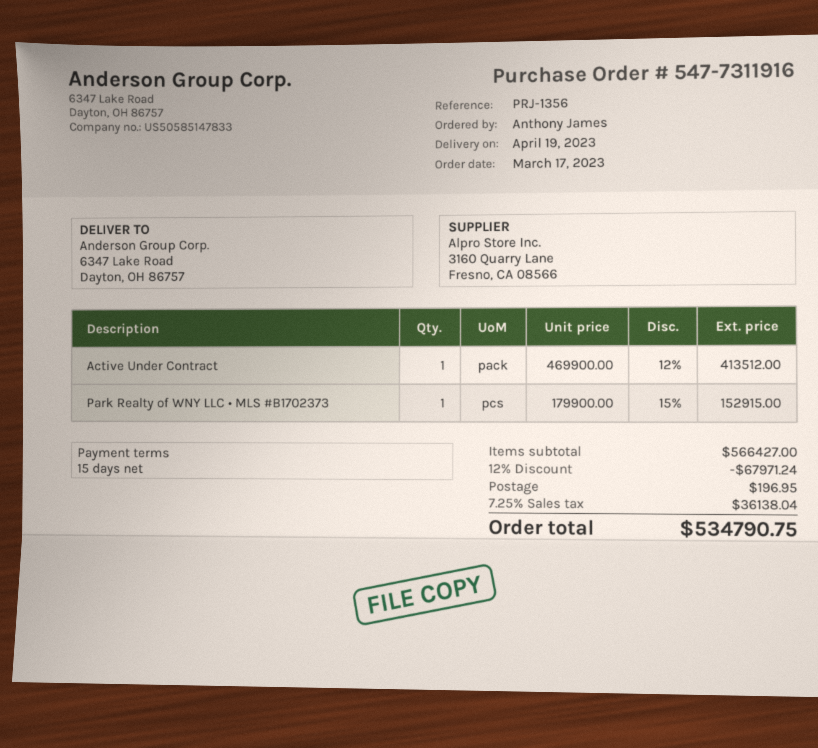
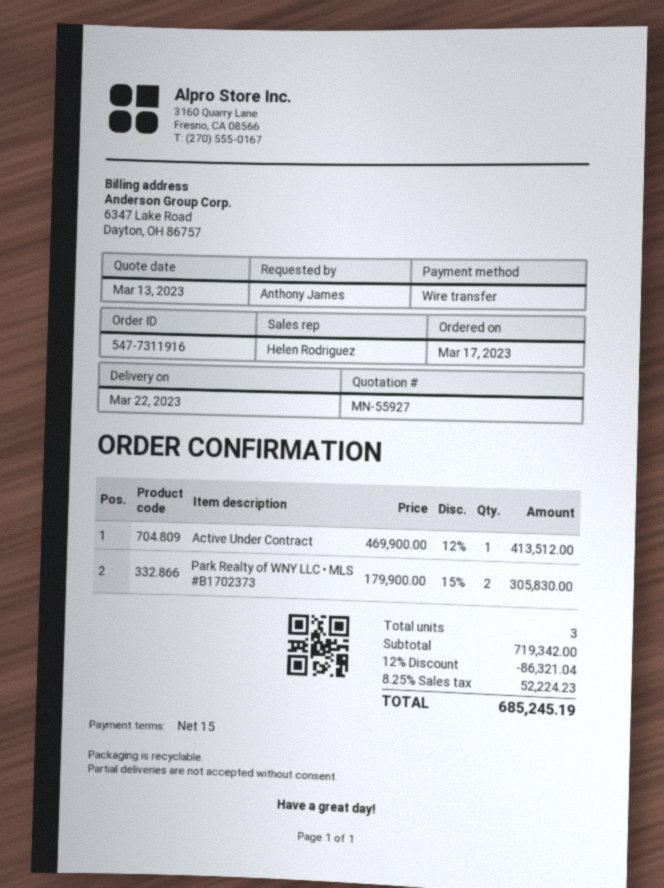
delivery date: 2023-04-19 -> 2023-03-22
Park Realty of WNY LLC • MLS #B1702373: 1 x 179900.00 - 15% = 152915.00 -> 2 x 179900.00 - 15% = 305830.00
subtotal: 566427.00 -> 719342.00
discount: 12% = 67971.24 -> 12% = 86321.04
shipping: 196.95 -> none
tax: 7.25% = 36138.04 -> 8.25% = 52224.23
total: 534790.75 -> 685245.19

